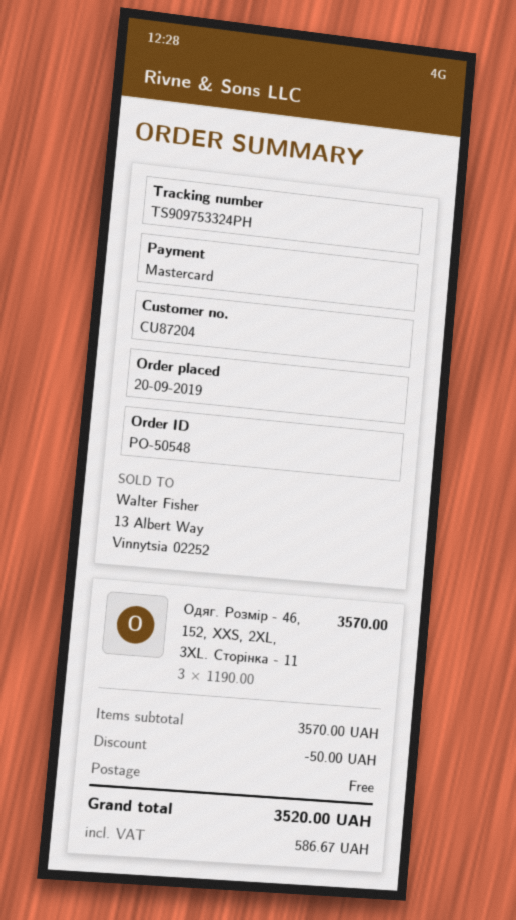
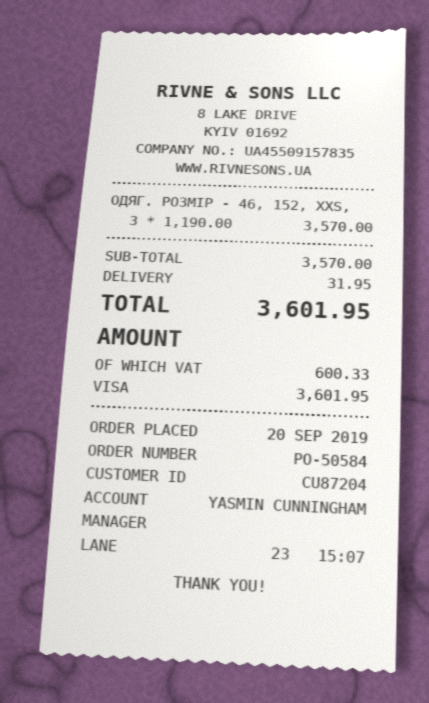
order number: PO-50548 -> PO-50584
payment method: Mastercard -> Visa
discount: 50.00 -> none
shipping: 0.00 -> 31.95
tax: 586.67 -> 600.33
total: 3520.00 -> 3601.95

